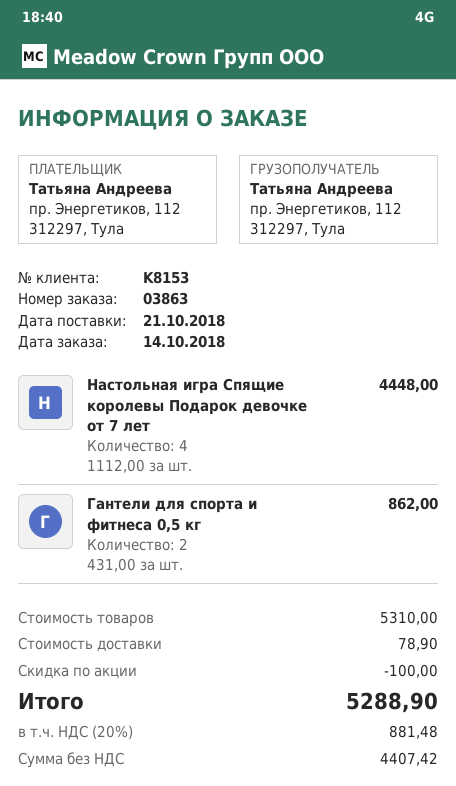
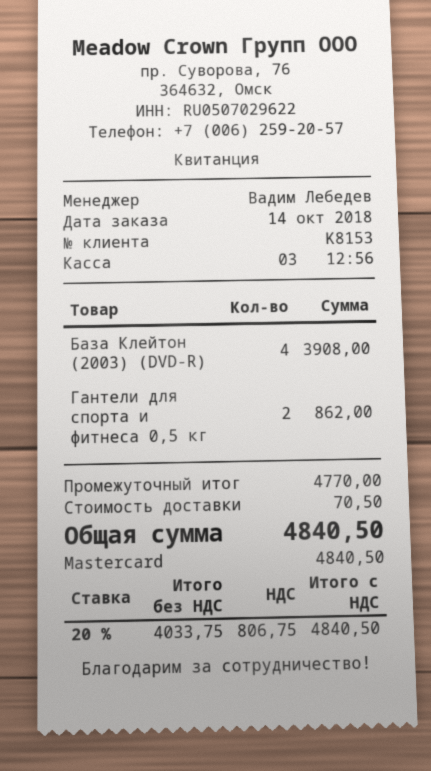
Настольная игра Спящие королевы Подарок девочке от 7 лет: 4 for 4448.00 -> none
База Клейтон (2003) (DVD-R): none -> 4 for 3908.00
subtotal: 5310.00 -> 4770.00
discount: 100.00 -> none
shipping: 78.90 -> 70.50
net: 4407.42 -> 4033.75
tax: 20% = 881.48 -> 20% = 806.75
total: 5288.90 -> 4840.50

